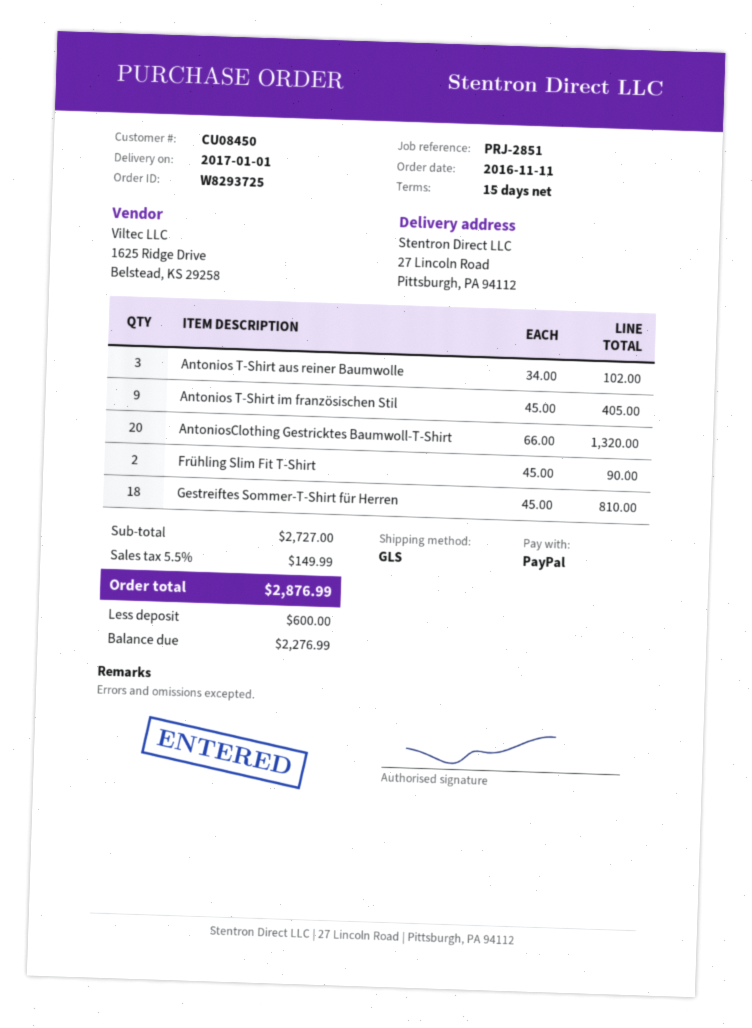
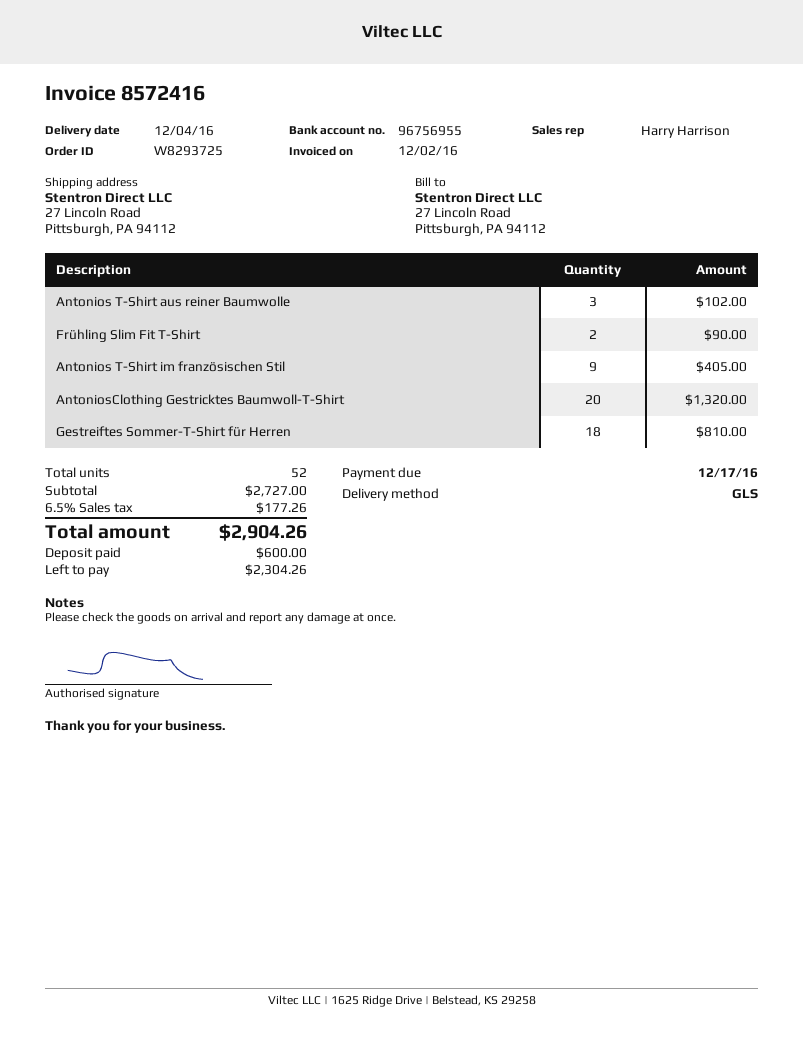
delivery date: 2017-01-01 -> 2016-12-04
tax: 5.5% = 149.99 -> 6.5% = 177.26
total: 2876.99 -> 2904.26
balance: 2276.99 -> 2304.26

